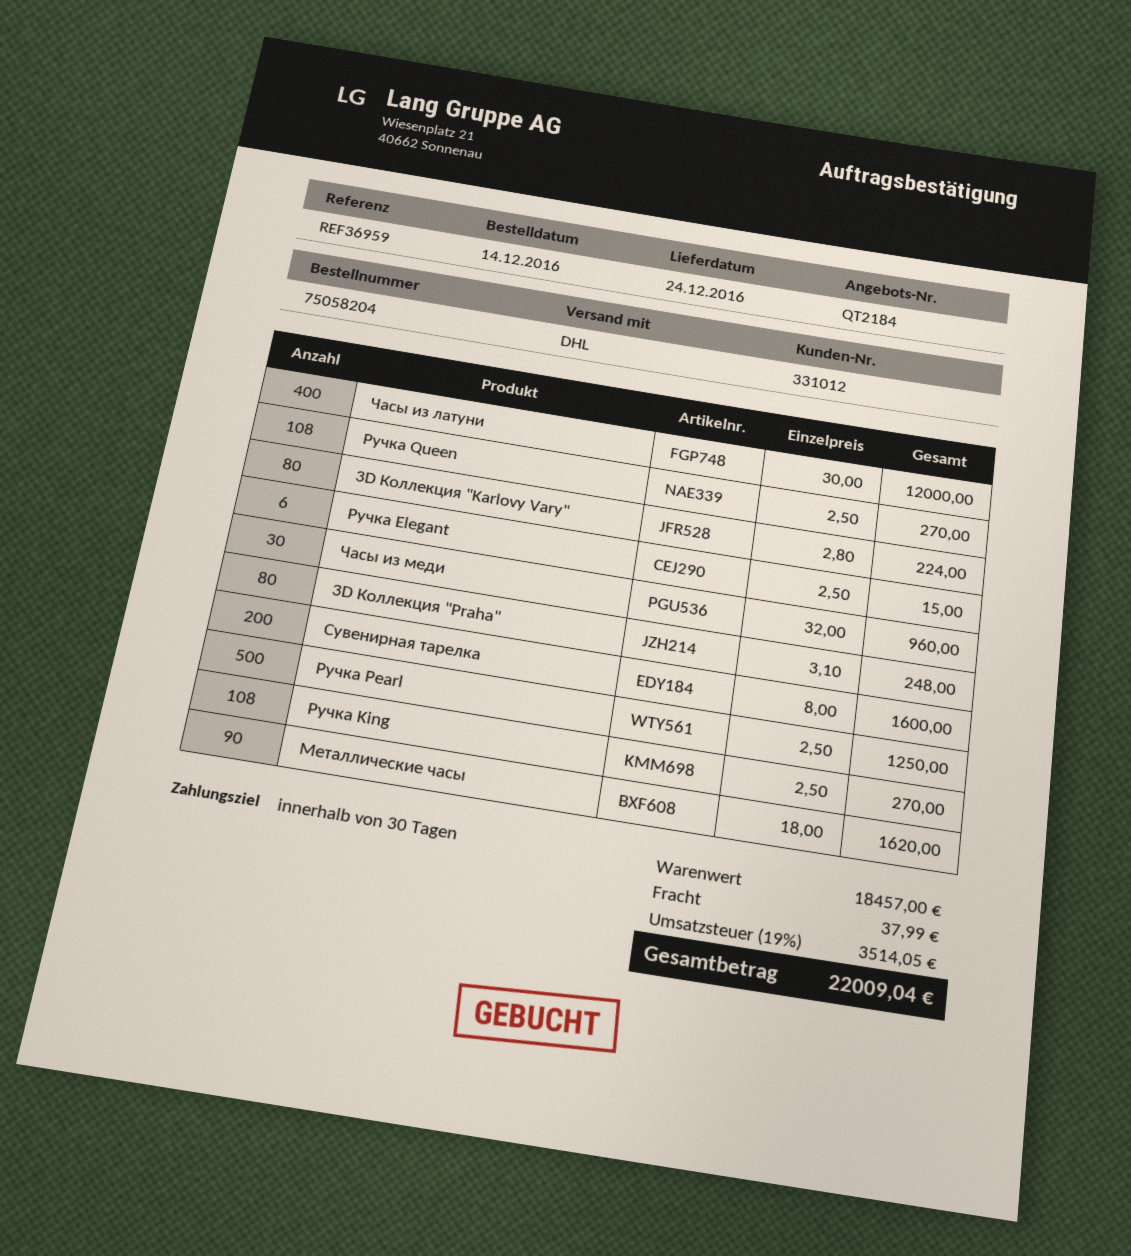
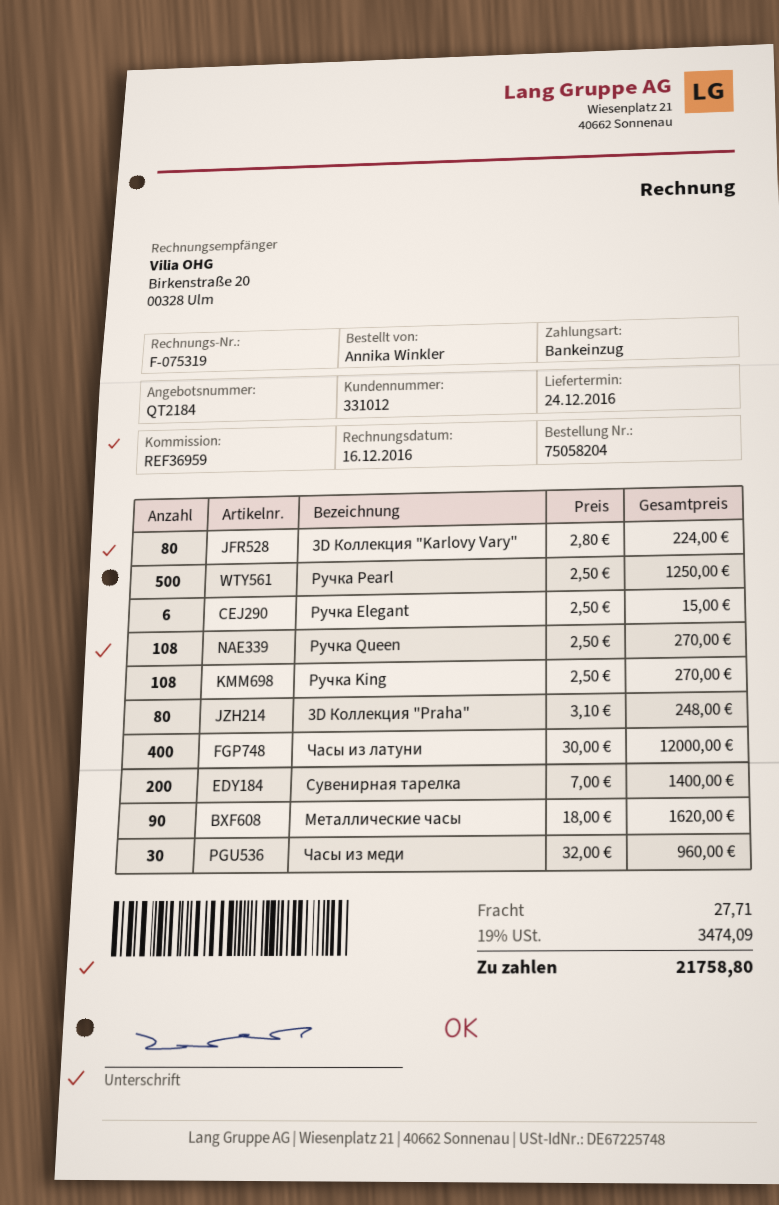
Cувенирная тарелка: 200 x 8.00 = 1600.00 -> 200 x 7.00 = 1400.00
shipping: 37.99 -> 27.71
tax: 19% = 3514.05 -> 19% = 3474.09
total: 22009.04 -> 21758.80

